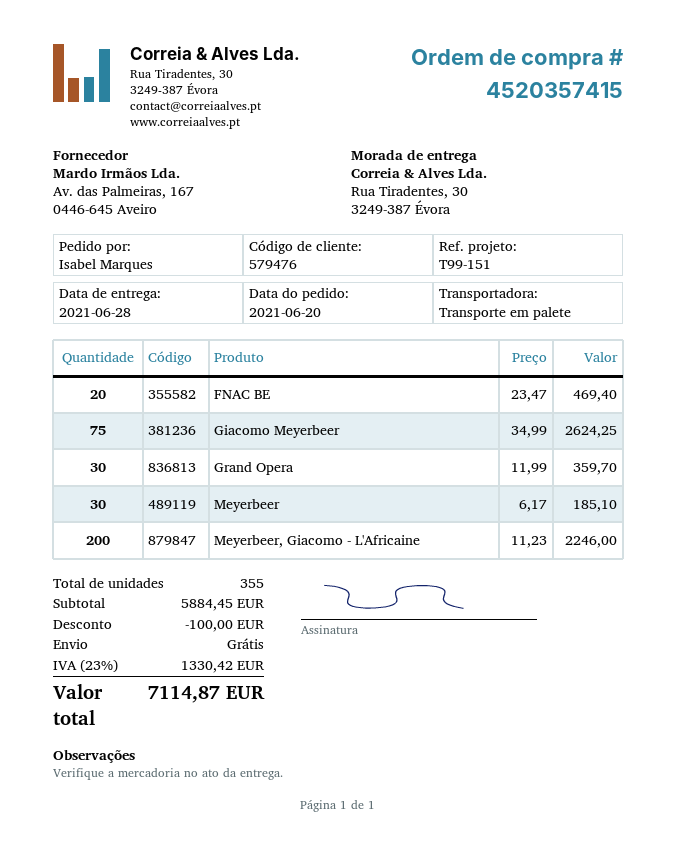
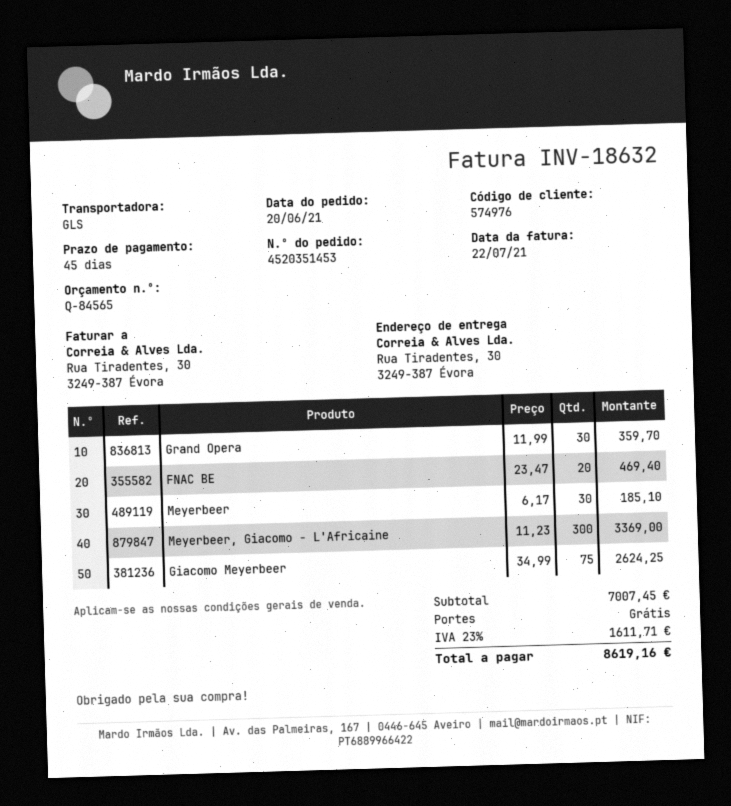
order number: 4520357415 -> 4520351453
customer number: 579476 -> 574976
shipping method: pallet freight -> GLS
Meyerbeer, Giacomo - L'Africaine: 200 x 11.23 = 2246.00 -> 300 x 11.23 = 3369.00
subtotal: 5884.45 -> 7007.45
discount: 100.00 -> none
tax: 23% = 1330.42 -> 23% = 1611.71
total: 7114.87 -> 8619.16

